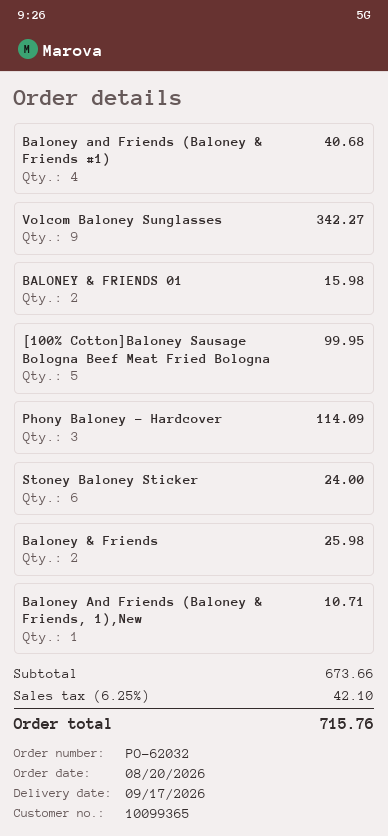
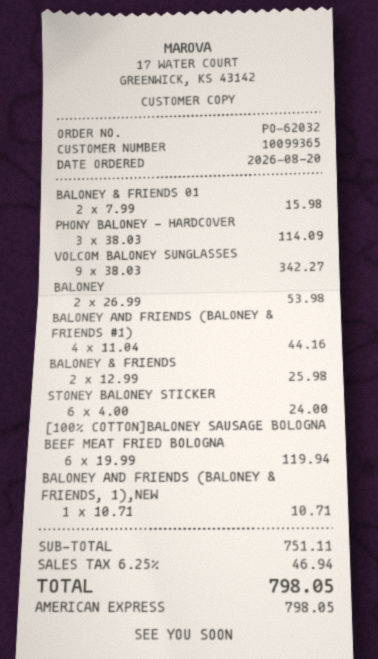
Baloney and Friends (Baloney & Friends #1): 4 for 40.68 -> 4 for 44.16
[100% Cotton]Baloney Sausage Bologna Beef Meat Fried Bologna: 5 for 99.95 -> 6 for 119.94
BALONEY: none -> 2 for 53.98
subtotal: 673.66 -> 751.11
tax: 6.25% = 42.10 -> 6.25% = 46.94
total: 715.76 -> 798.05

